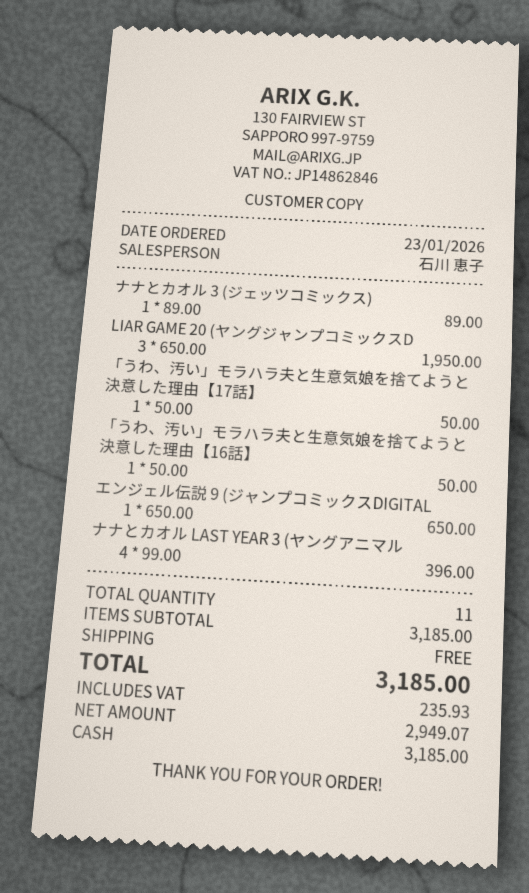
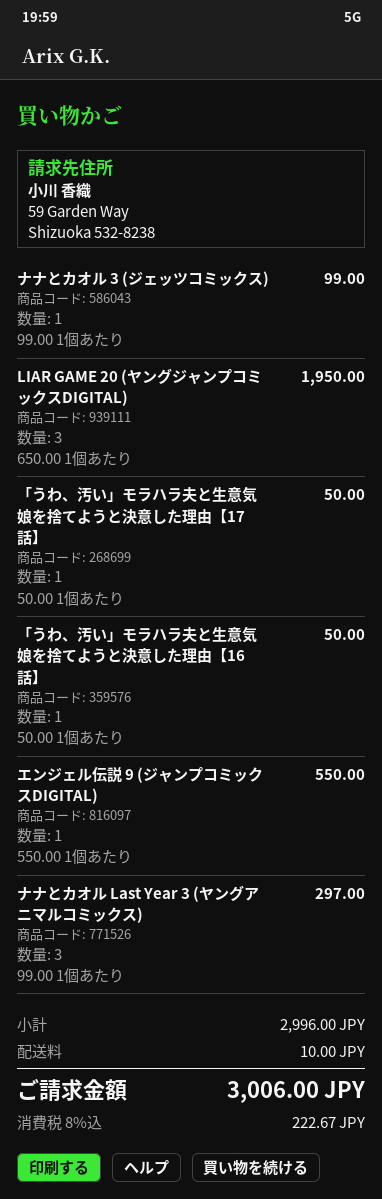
ナナとカオル 3 (ジェッツコミックス): 1 x 89.00 = 89.00 -> 1 x 99.00 = 99.00
エンジェル伝説 9 (ジャンプコミックスDIGITAL: 1 x 650.00 = 650.00 -> 1 x 550.00 = 550.00
ナナとカオル LAST YEAR 3 (ヤングアニマル: 4 x 99.00 = 396.00 -> 3 x 99.00 = 297.00
subtotal: 3185.00 -> 2996.00
shipping: 0.00 -> 10.00
tax: 235.93 -> 222.67
total: 3185.00 -> 3006.00

